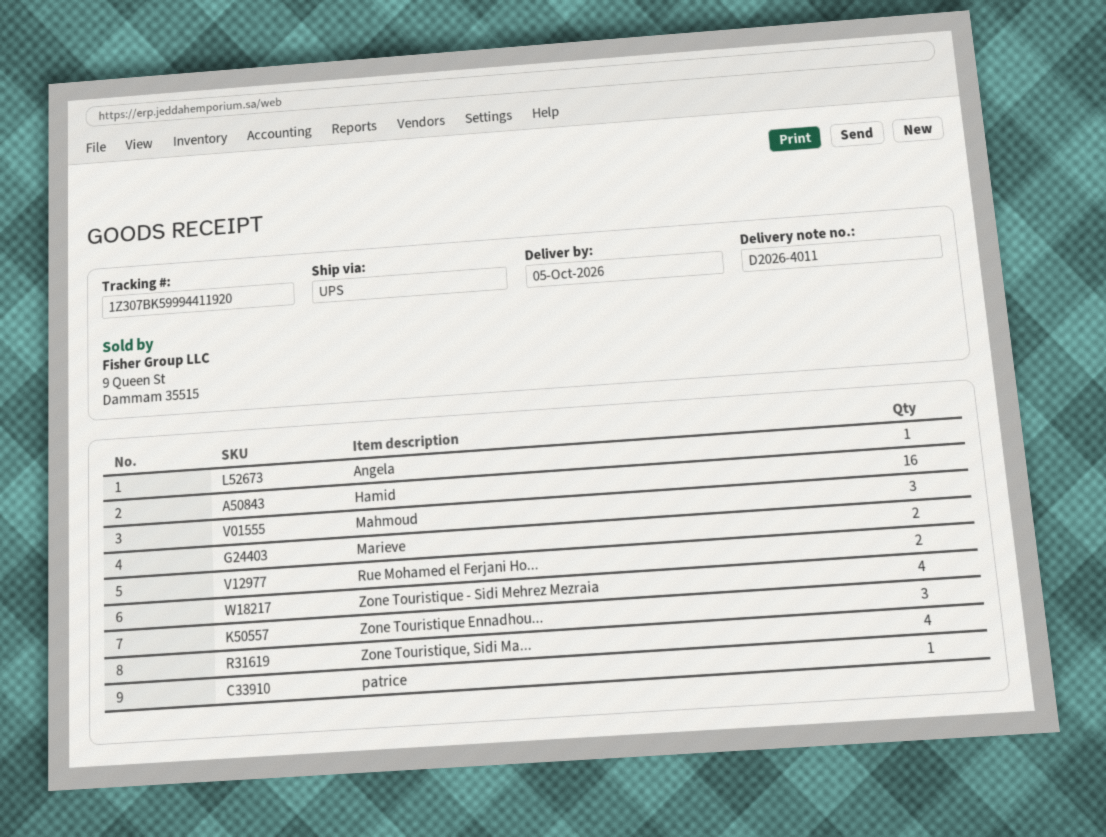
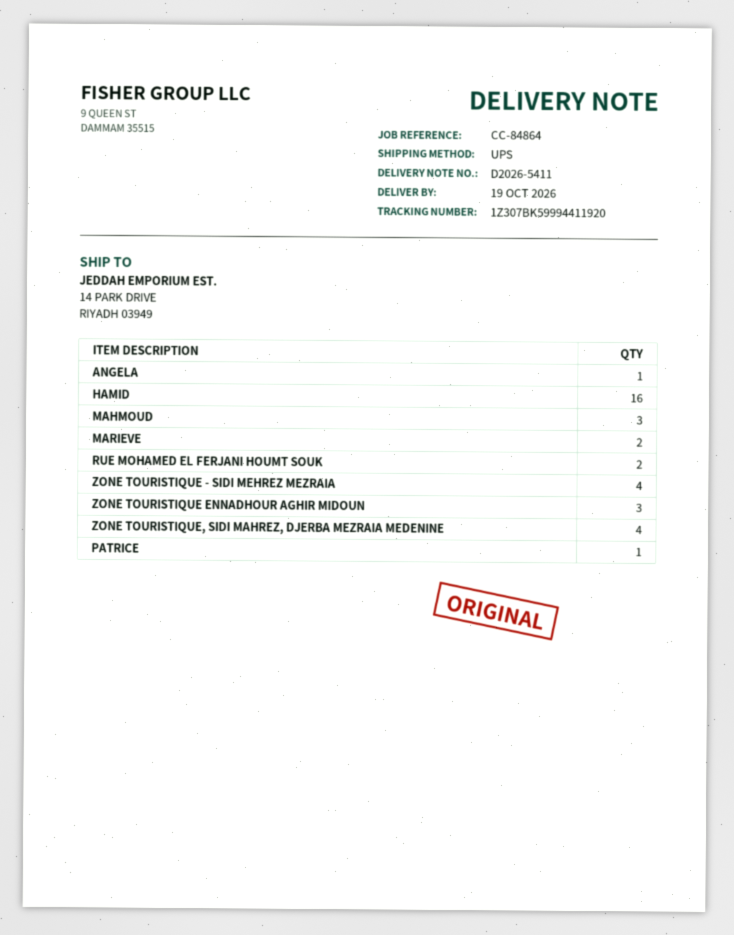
delivery note number: D2026-4011 -> D2026-5411
delivery date: 2026-10-05 -> 2026-10-19

